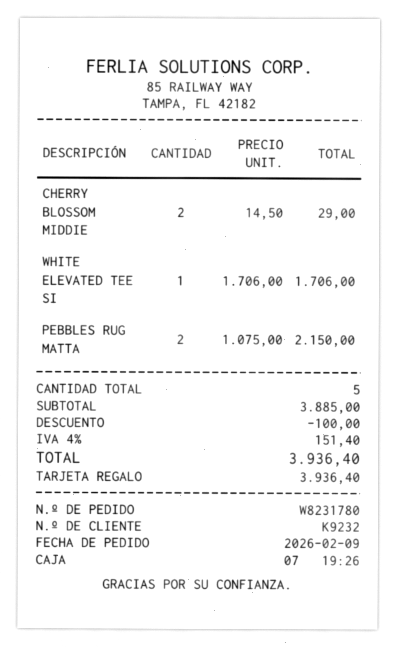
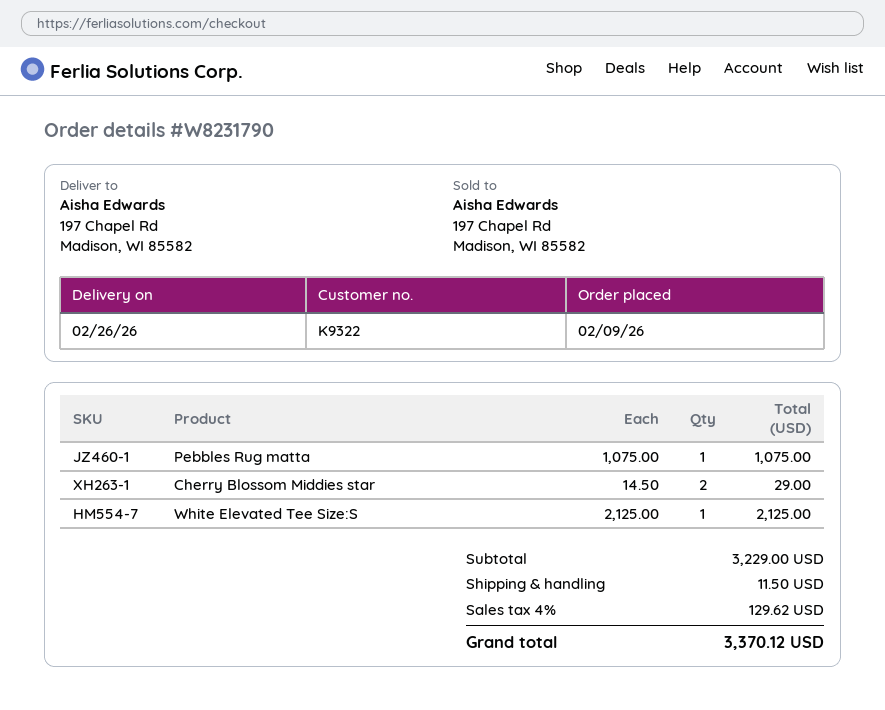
order number: W8231780 -> W8231790
customer number: K9232 -> K9322
WHITE ELEVATED TEE SI: 1 x 1706.00 = 1706.00 -> 1 x 2125.00 = 2125.00
PEBBLES RUG MATTA: 2 x 1075.00 = 2150.00 -> 1 x 1075.00 = 1075.00
subtotal: 3885.00 -> 3229.00
discount: 100.00 -> none
shipping: none -> 11.50
tax: 4% = 151.40 -> 4% = 129.62
total: 3936.40 -> 3370.12

